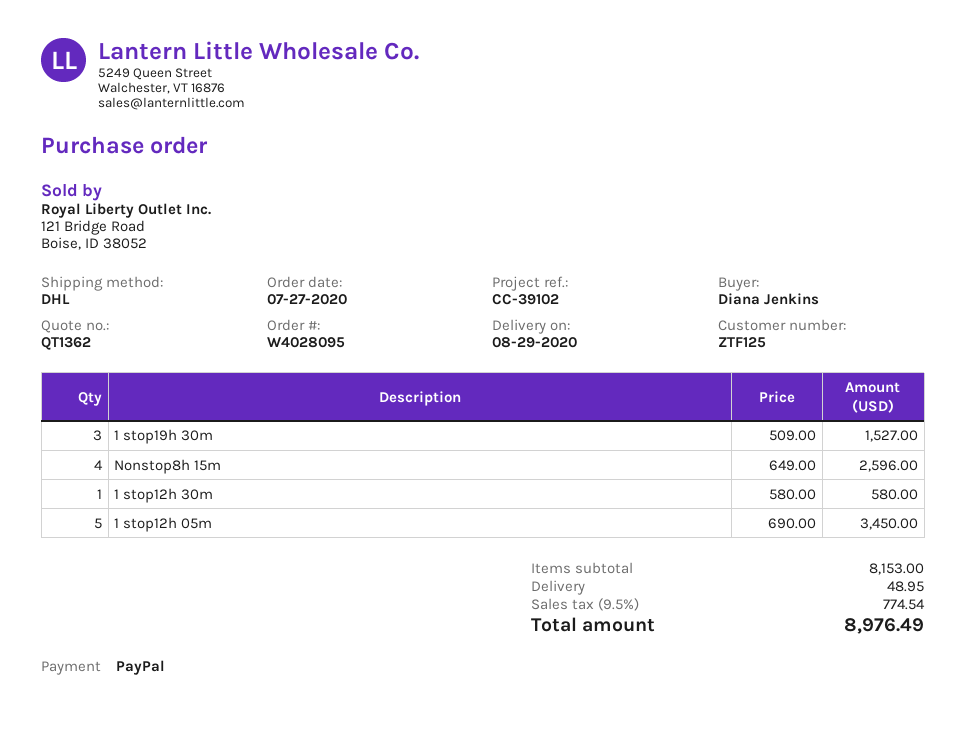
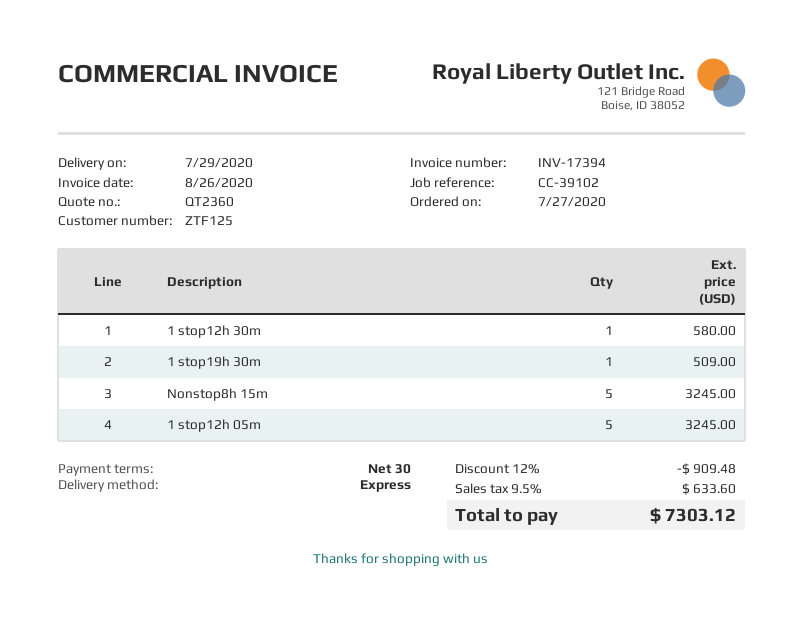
quote number: QT1362 -> QT2360
delivery date: 2020-08-29 -> 2020-07-29
shipping method: DHL -> express
1 stop19h 30m: 3 for 1527.00 -> 1 for 509.00
Nonstop8h 15m: 4 for 2596.00 -> 5 for 3245.00
1 stop12h 05m: 5 for 3450.00 -> 5 for 3245.00
discount: none -> 12% = 909.48
shipping: 48.95 -> none
tax: 9.5% = 774.54 -> 9.5% = 633.60
total: 8976.49 -> 7303.12

